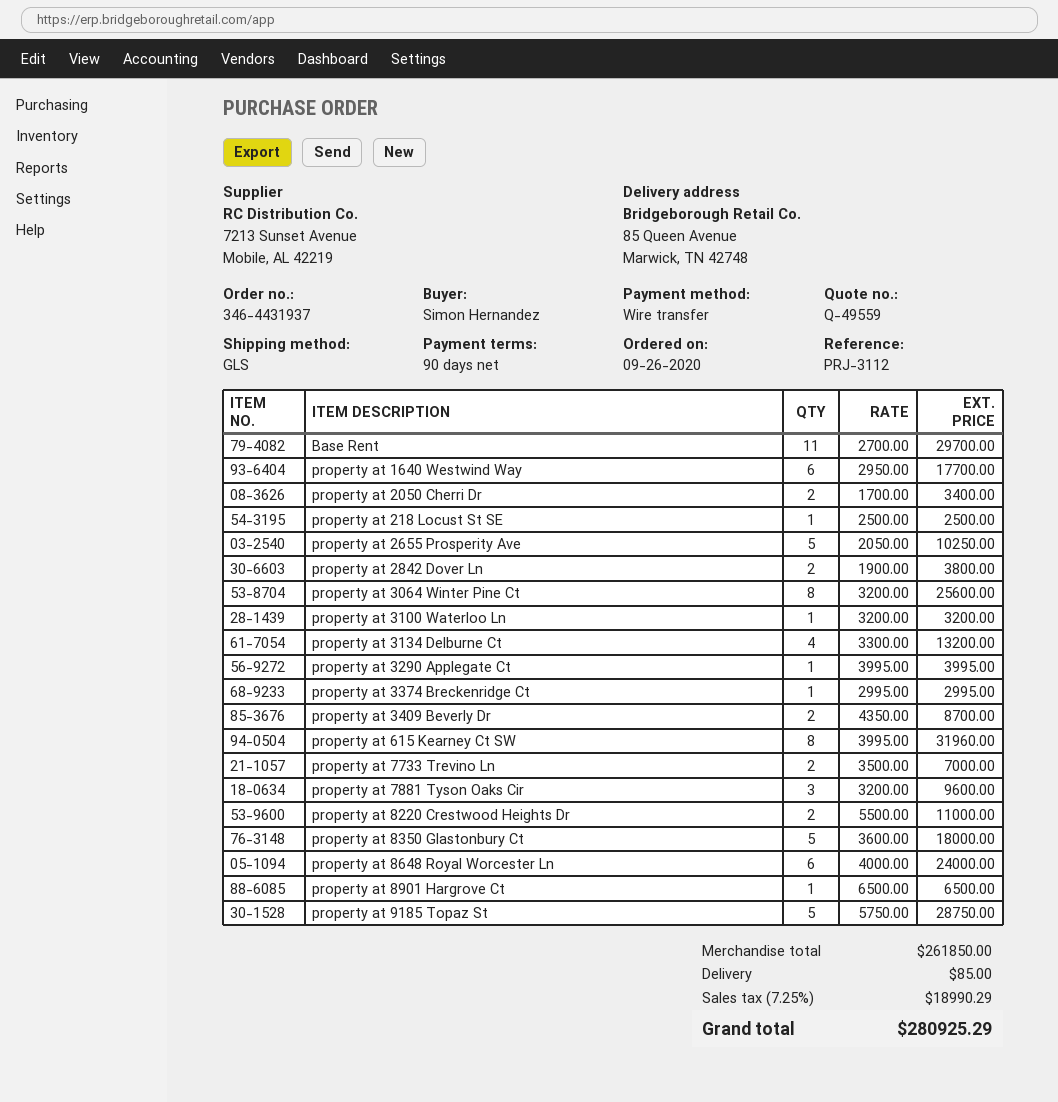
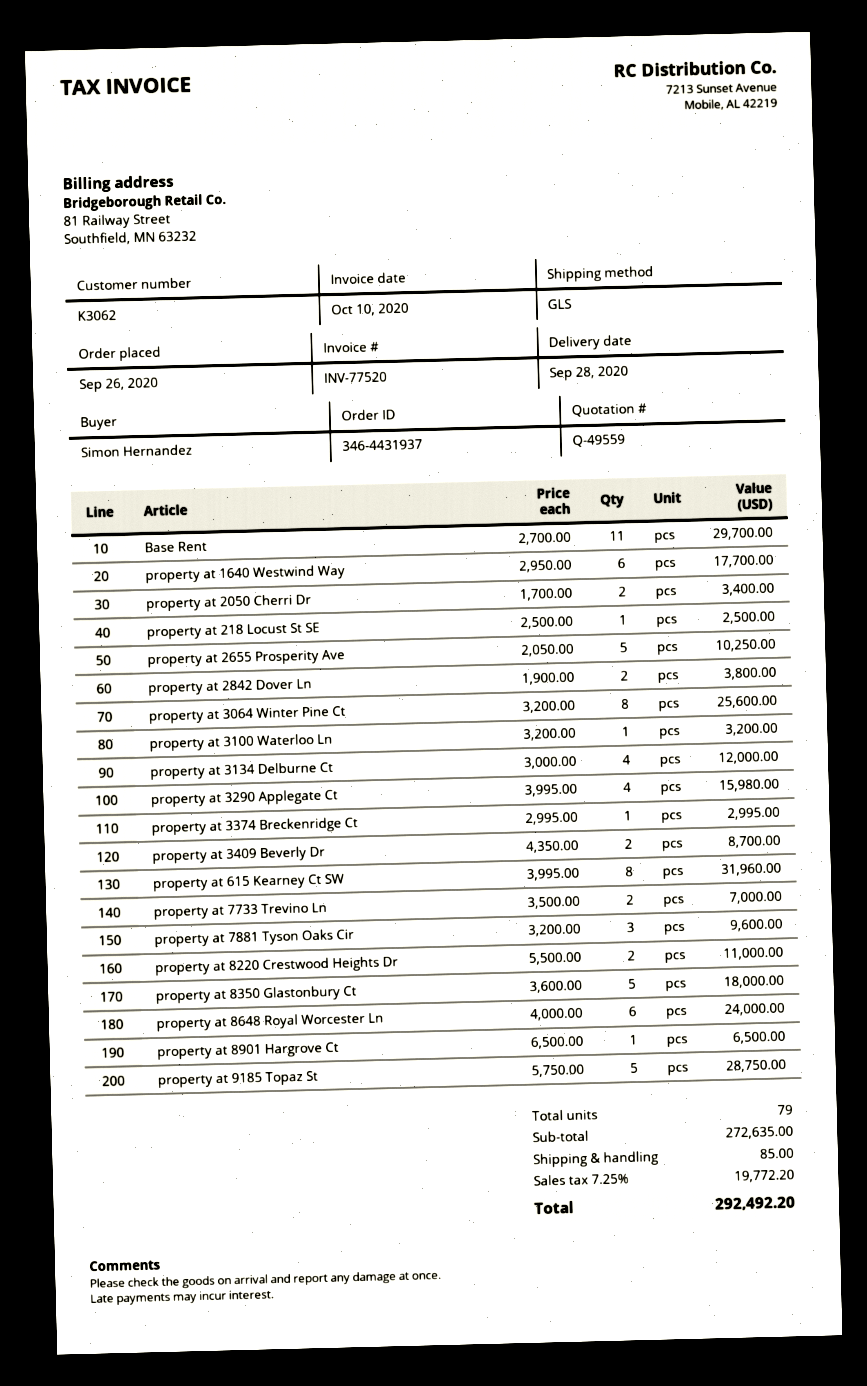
property at 3134 Delburne Ct: 4 x 3300.00 = 13200.00 -> 4 x 3000.00 = 12000.00
property at 3290 Applegate Ct: 1 x 3995.00 = 3995.00 -> 4 x 3995.00 = 15980.00
subtotal: 261850.00 -> 272635.00
tax: 7.25% = 18990.29 -> 7.25% = 19772.20
total: 280925.29 -> 292492.20

